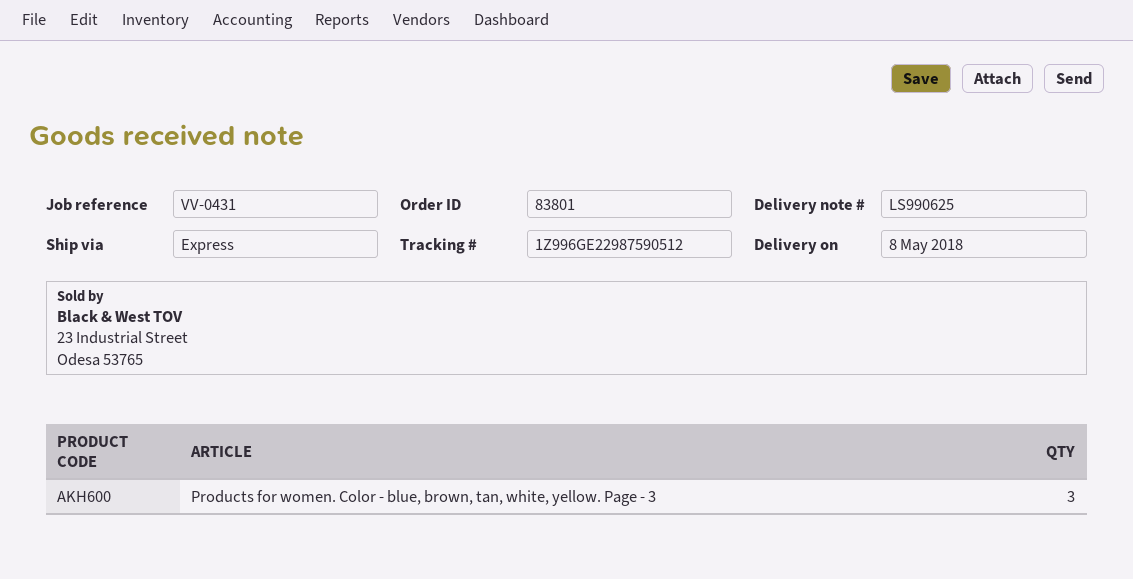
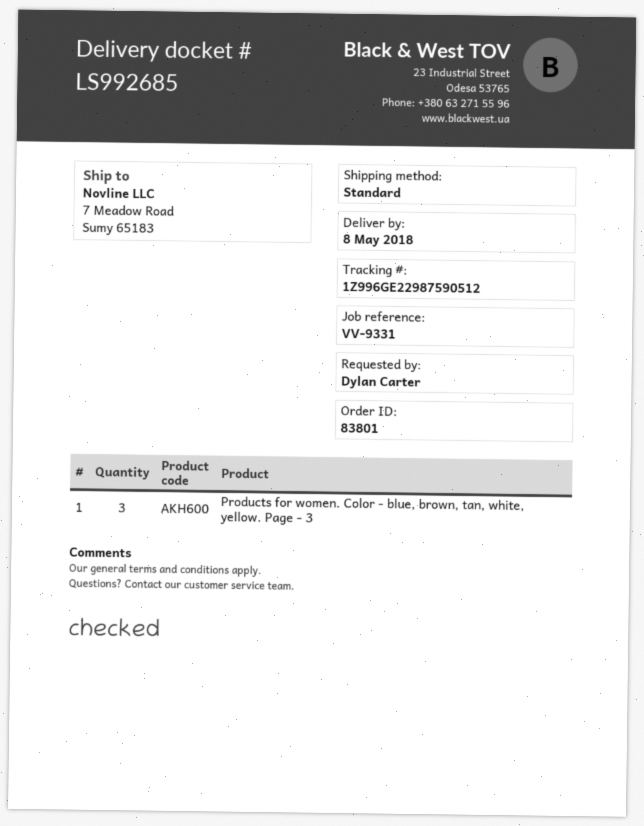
delivery note number: LS990625 -> LS992685
reference: VV-0431 -> VV-9331
shipping method: express -> standard

